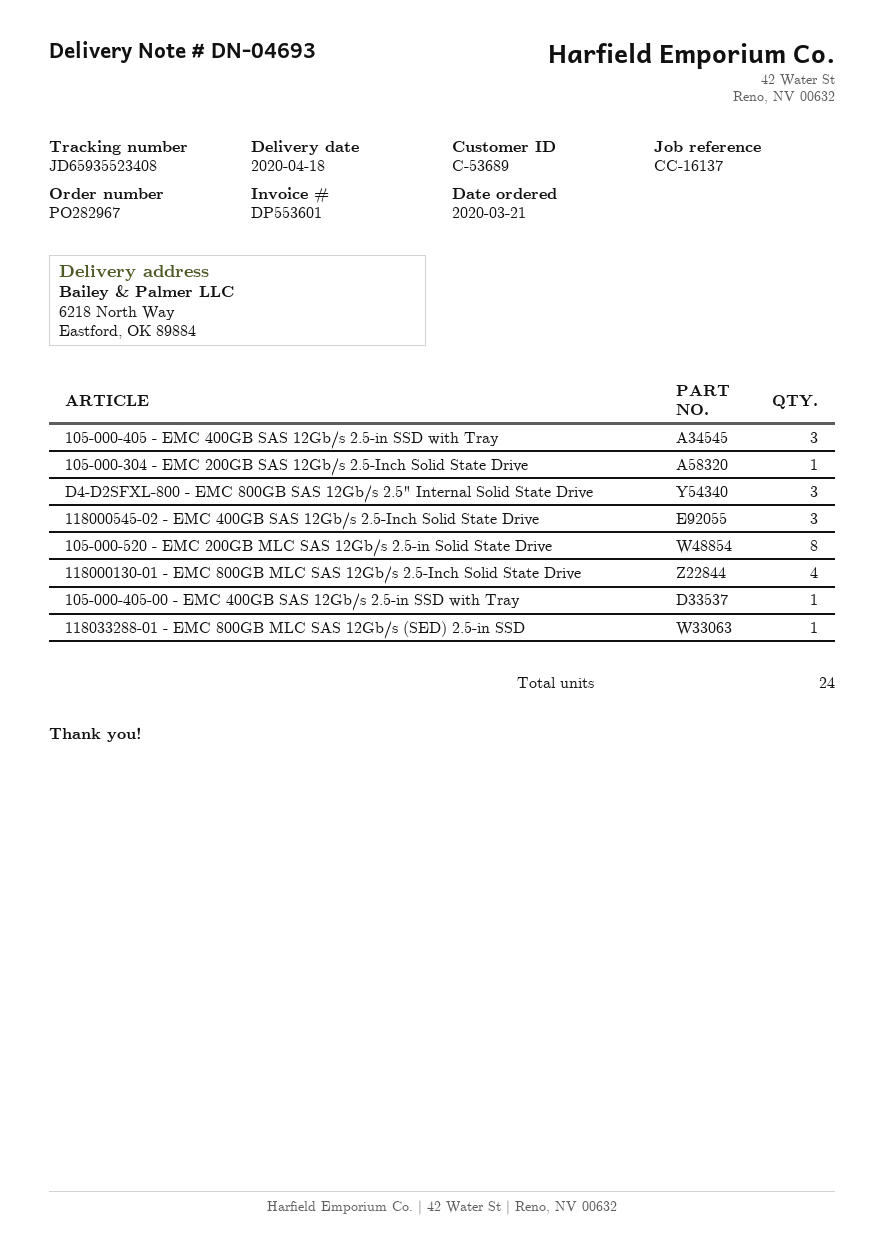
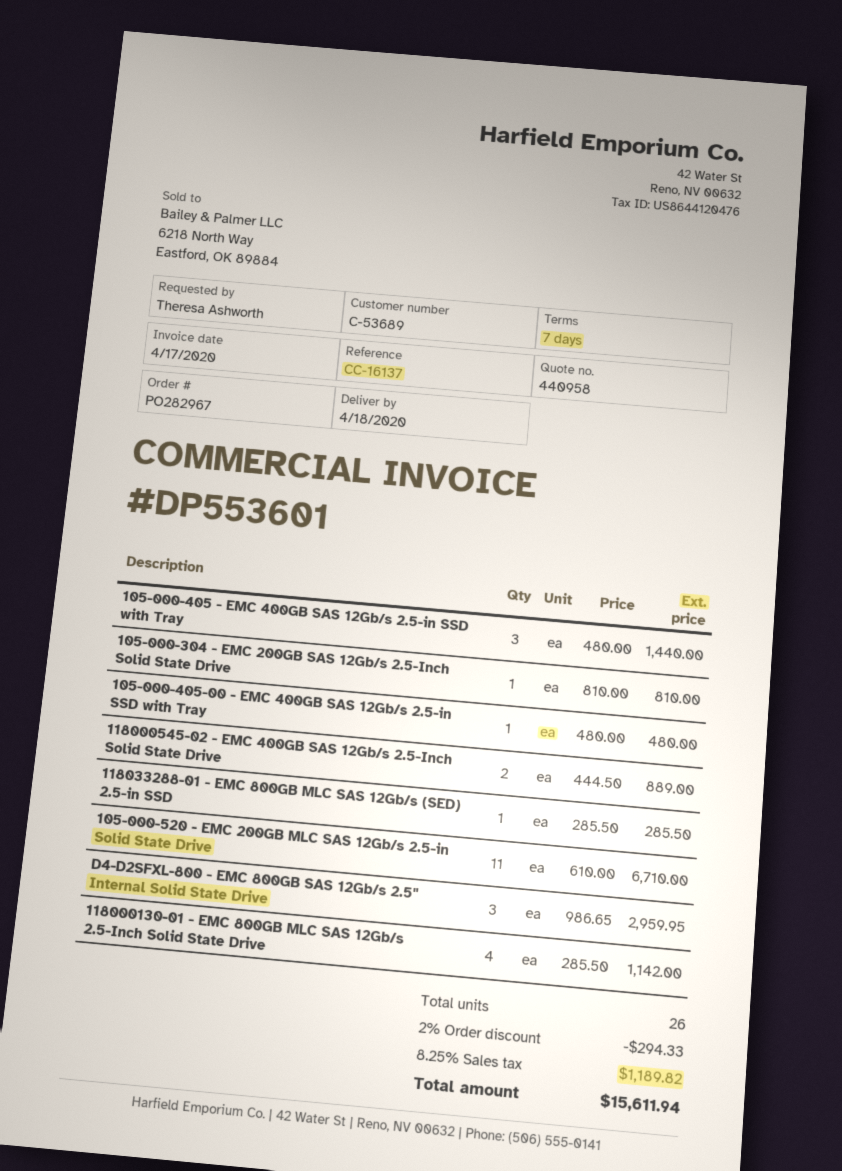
118000545-02 - EMC 400GB SAS 12Gb/s 2.5-Inch Solid State Drive: 3 -> 2
105-000-520 - EMC 200GB MLC SAS 12Gb/s 2.5-in Solid State Drive: 8 -> 11
total quantity: 24 -> 26

